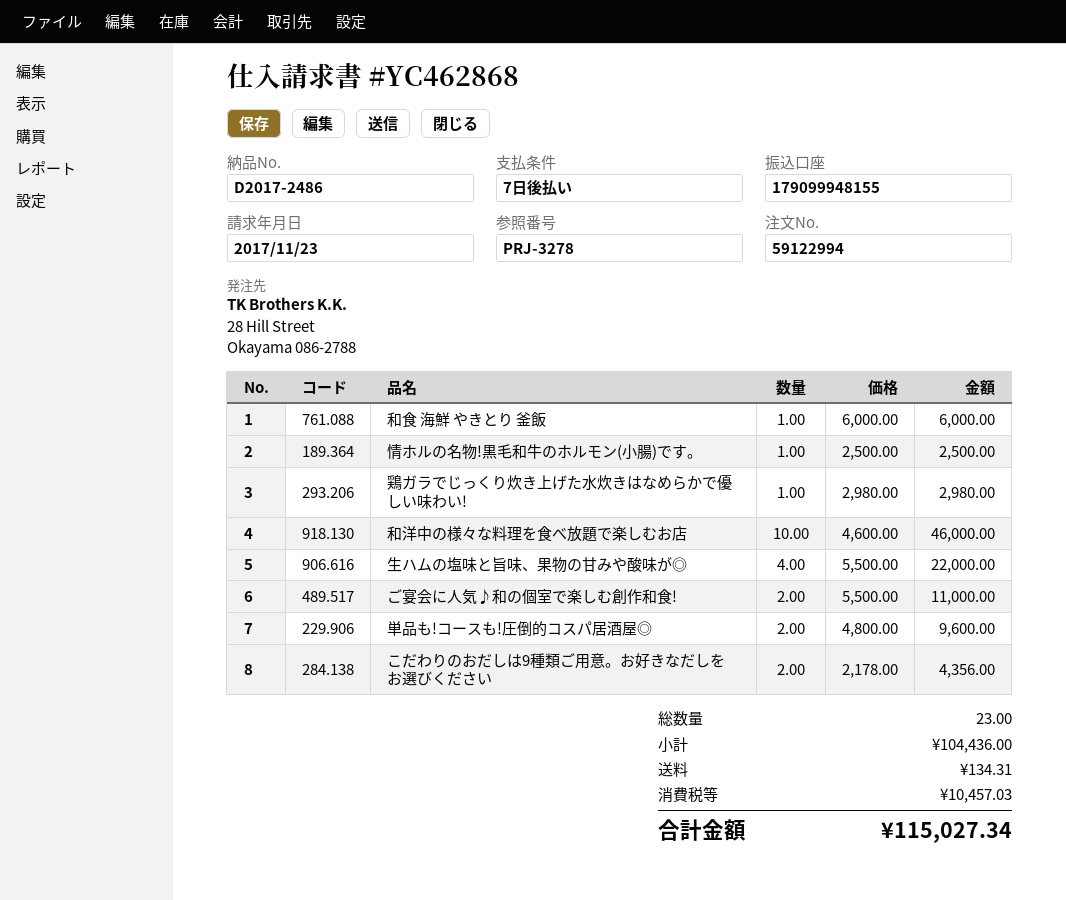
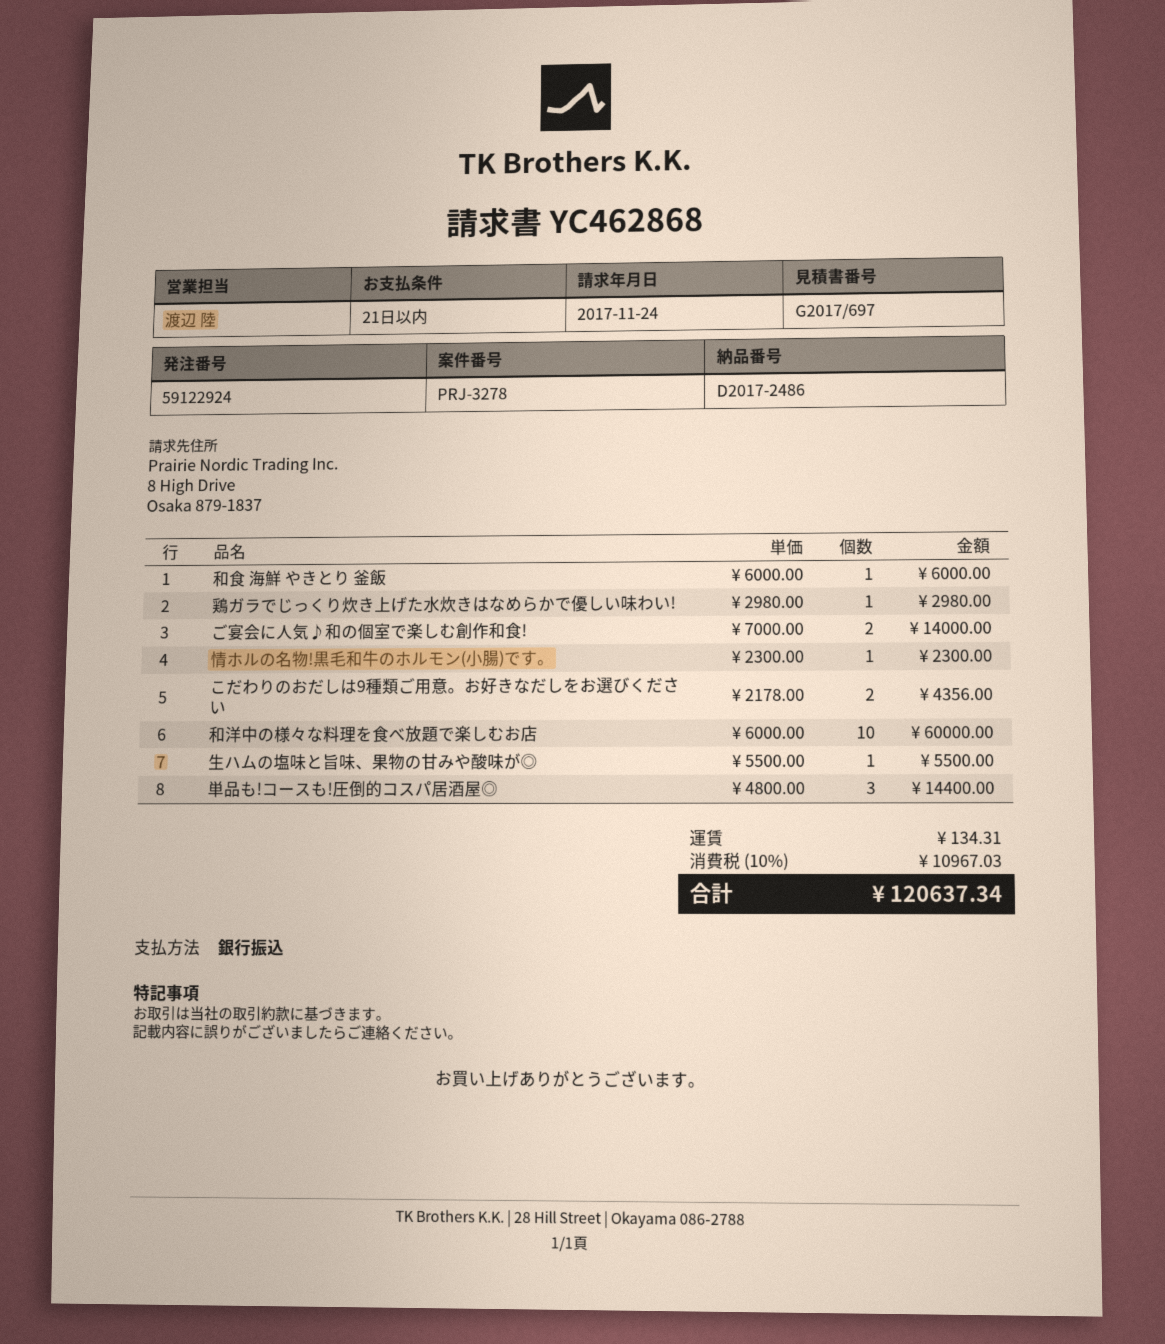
order number: 59122994 -> 59122924
invoice date: 2017-11-23 -> 2017-11-24
payment terms: 7 days -> 21 days
情ホルの名物!黒毛和牛のホルモン(小腸)です。: 1 x 2500.00 = 2500.00 -> 1 x 2300.00 = 2300.00
和洋中の様々な料理を食べ放題で楽しむお店: 10 x 4600.00 = 46000.00 -> 10 x 6000.00 = 60000.00
生ハムの塩味と旨味、果物の甘みや酸味が◎: 4 x 5500.00 = 22000.00 -> 1 x 5500.00 = 5500.00
ご宴会に人気♪和の個室で楽しむ創作和食!: 2 x 5500.00 = 11000.00 -> 2 x 7000.00 = 14000.00
単品も!コースも!圧倒的コスパ居酒屋◎: 2 x 4800.00 = 9600.00 -> 3 x 4800.00 = 14400.00
tax: 10457.03 -> 10967.03
total: 115027.34 -> 120637.34

